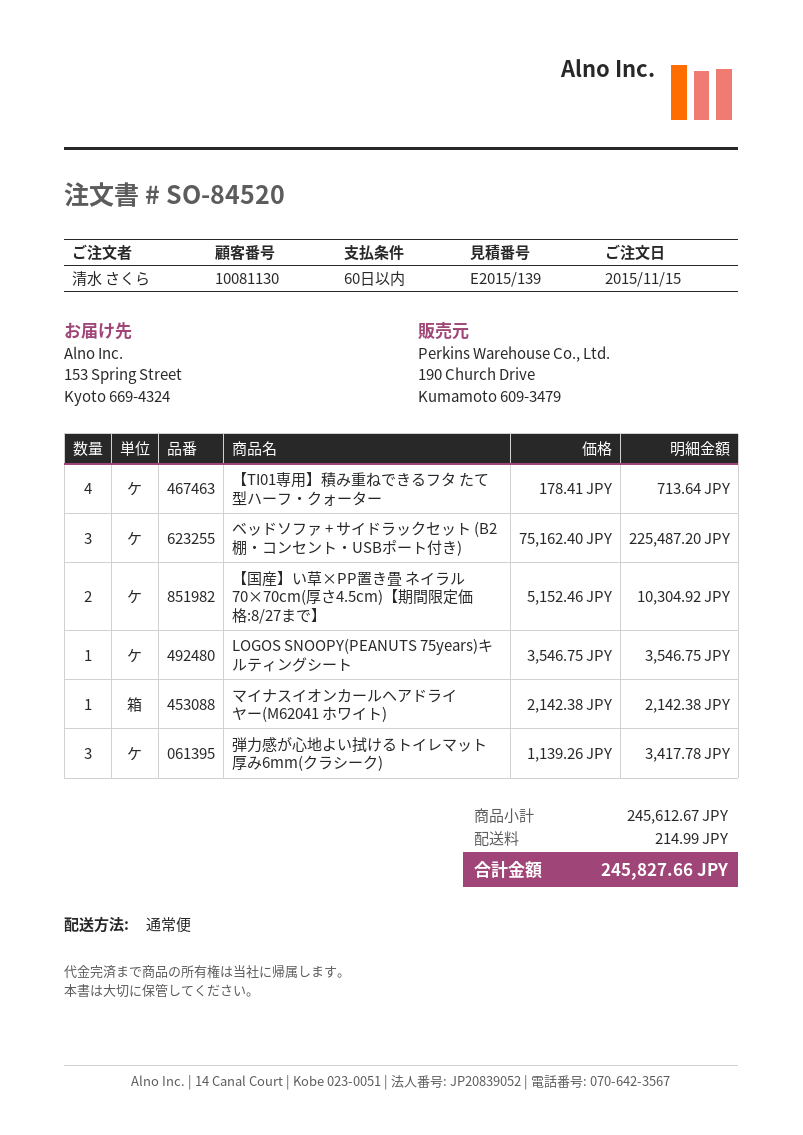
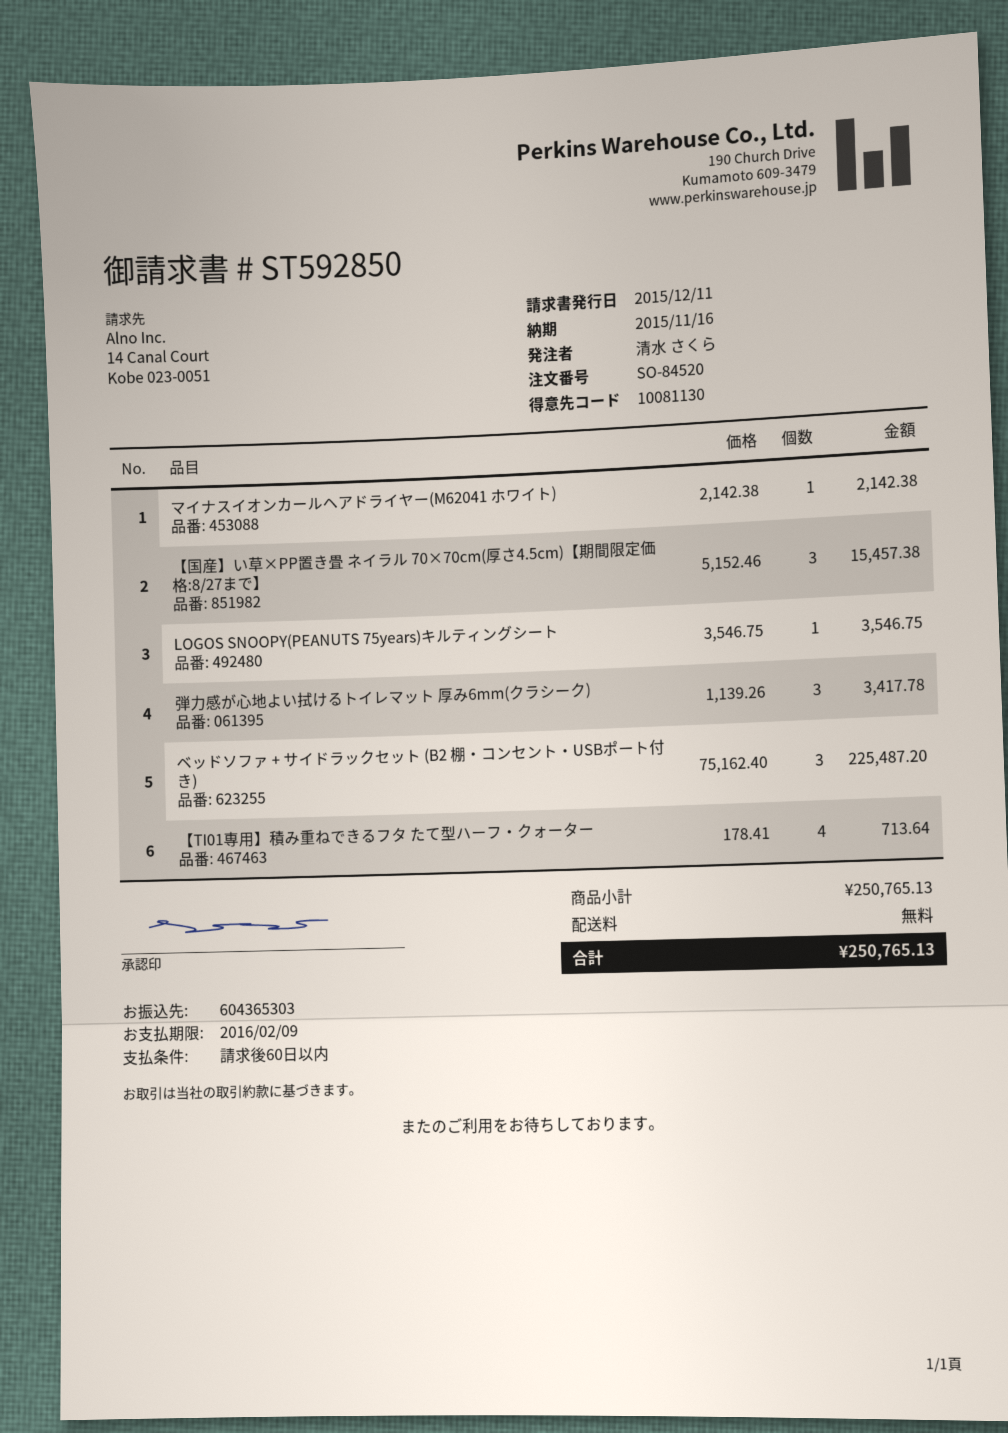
【国産】い草×PP置き畳 ネイラル 70×70cm(厚さ4.5cm)【期間限定価格:8/27まで】: 2 x 5152.46 = 10304.92 -> 3 x 5152.46 = 15457.38
subtotal: 245612.67 -> 250765.13
shipping: 214.99 -> 0.00
total: 245827.66 -> 250765.13

